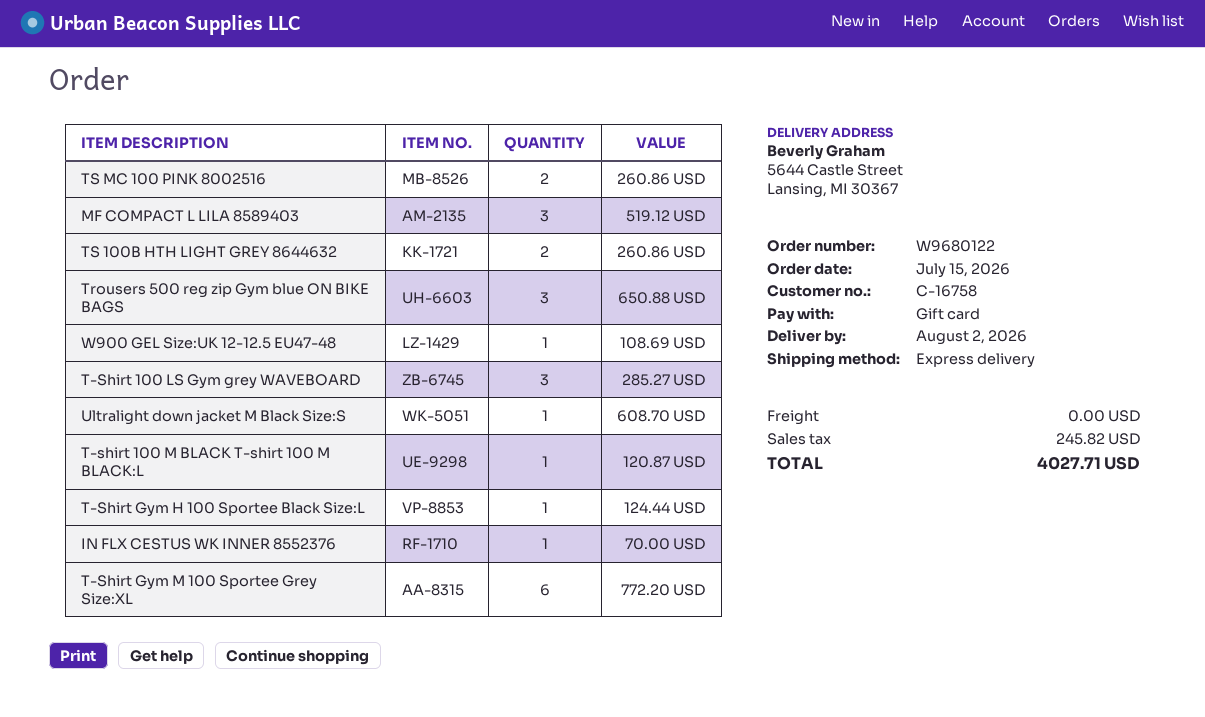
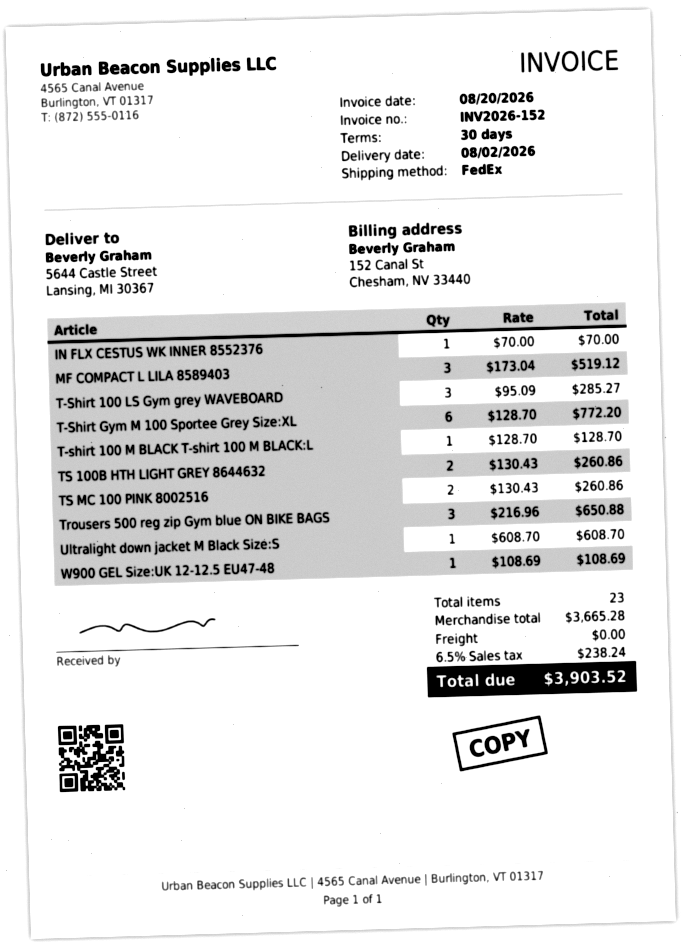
shipping method: express -> FedEx
T-shirt 100 M BLACK T-shirt 100 M BLACK:L: 1 for 120.87 -> 1 for 128.70
T-Shirt Gym H 100 Sportee Black Size:L: 1 for 124.44 -> none
tax: 245.82 -> 238.24
total: 4027.71 -> 3903.52

